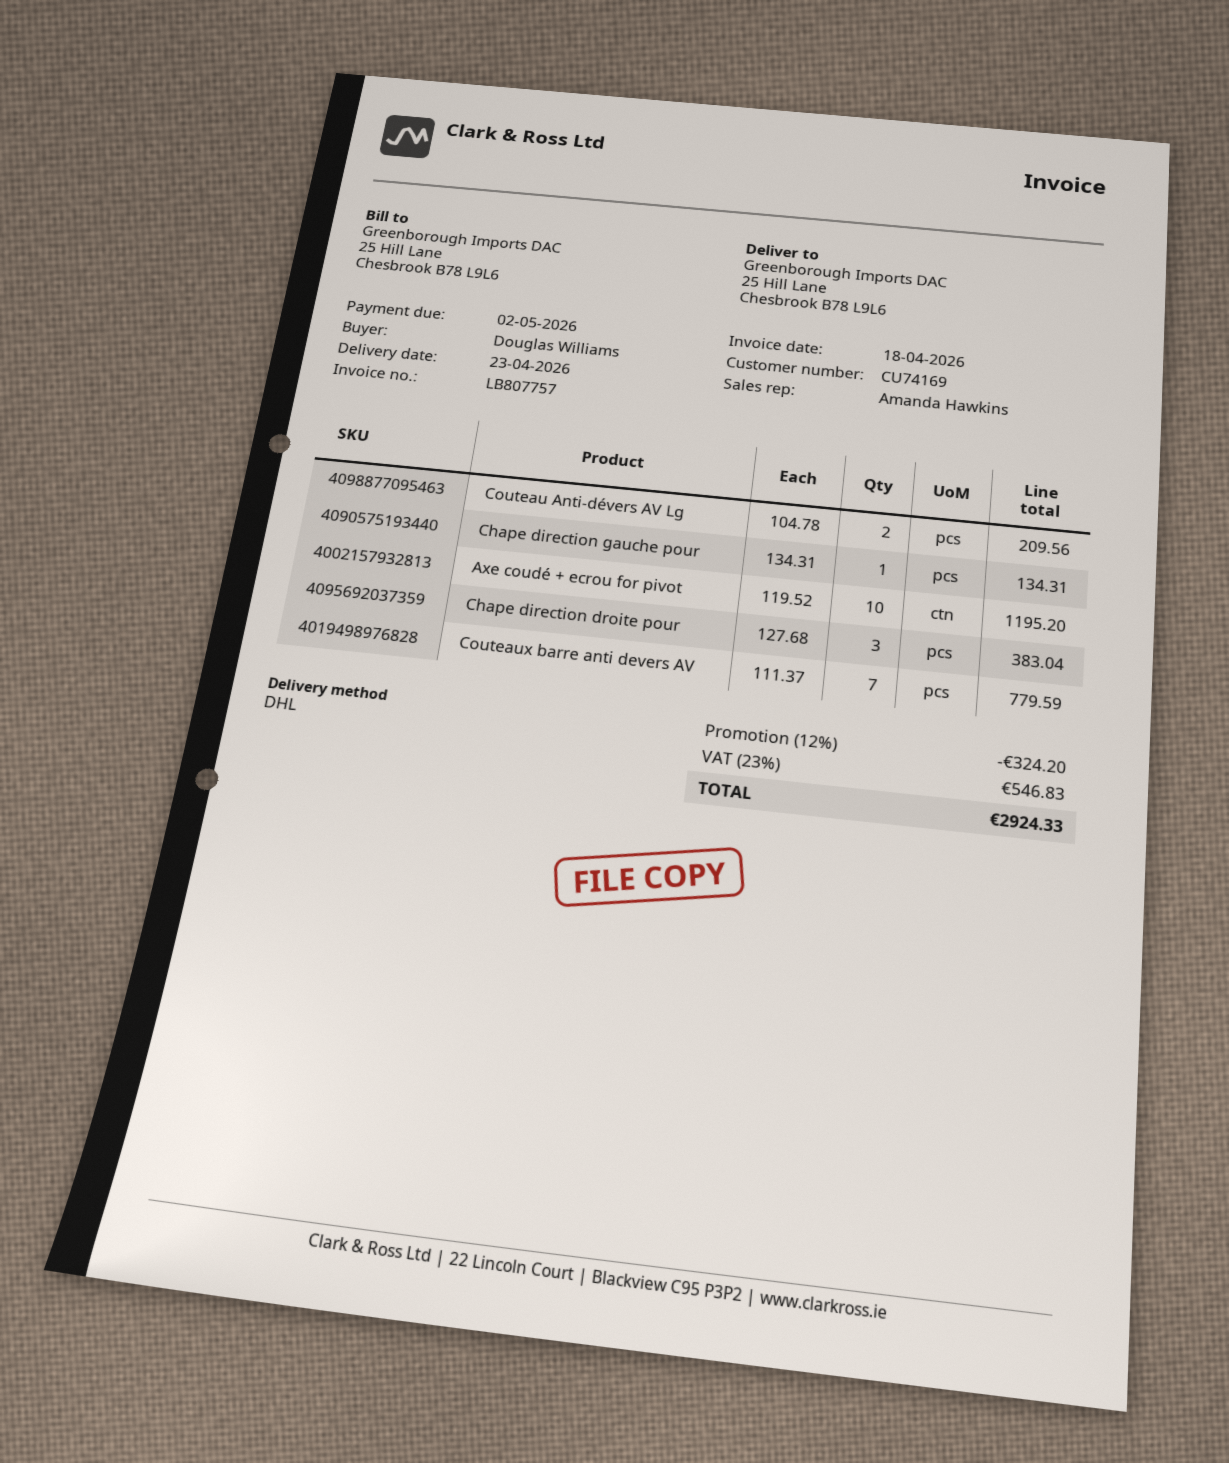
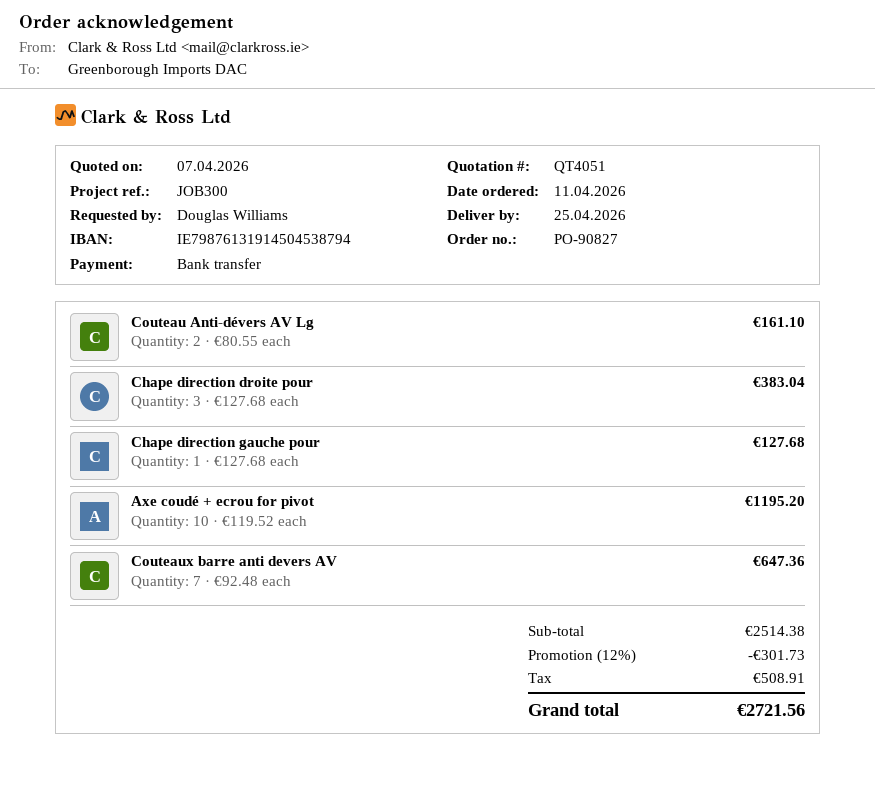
delivery date: 2026-04-23 -> 2026-04-25
Couteau Anti-dévers AV Lg: 2 x 104.78 = 209.56 -> 2 x 80.55 = 161.10
Chape direction gauche pour: 1 x 134.31 = 134.31 -> 1 x 127.68 = 127.68
Couteaux barre anti devers AV: 7 x 111.37 = 779.59 -> 7 x 92.48 = 647.36
discount: 12% = 324.20 -> 12% = 301.73
tax: 546.83 -> 508.91
total: 2924.33 -> 2721.56

